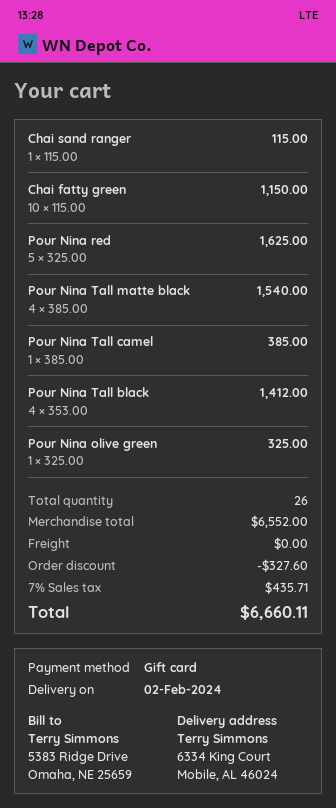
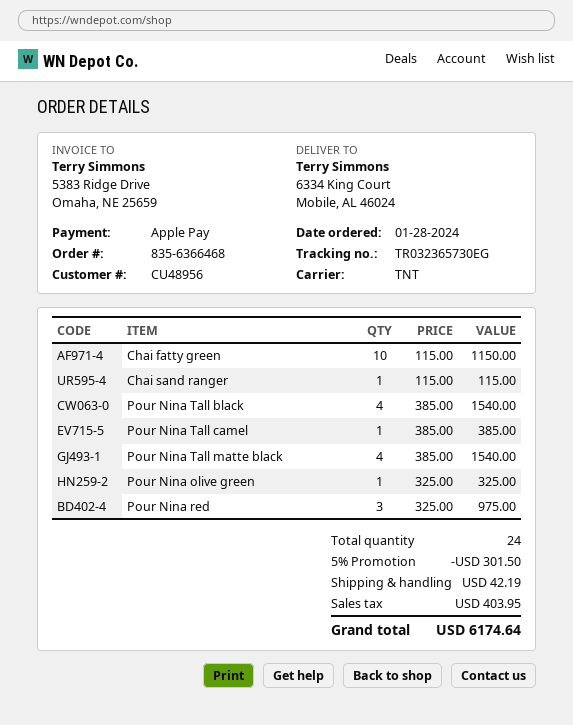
payment method: gift card -> Apple Pay
Pour Nina red: 5 x 325.00 = 1625.00 -> 3 x 325.00 = 975.00
Pour Nina Tall black: 4 x 353.00 = 1412.00 -> 4 x 385.00 = 1540.00
total quantity: 26 -> 24
discount: 327.60 -> 301.50
shipping: 0.00 -> 42.19
tax: 435.71 -> 403.95
total: 6660.11 -> 6174.64

